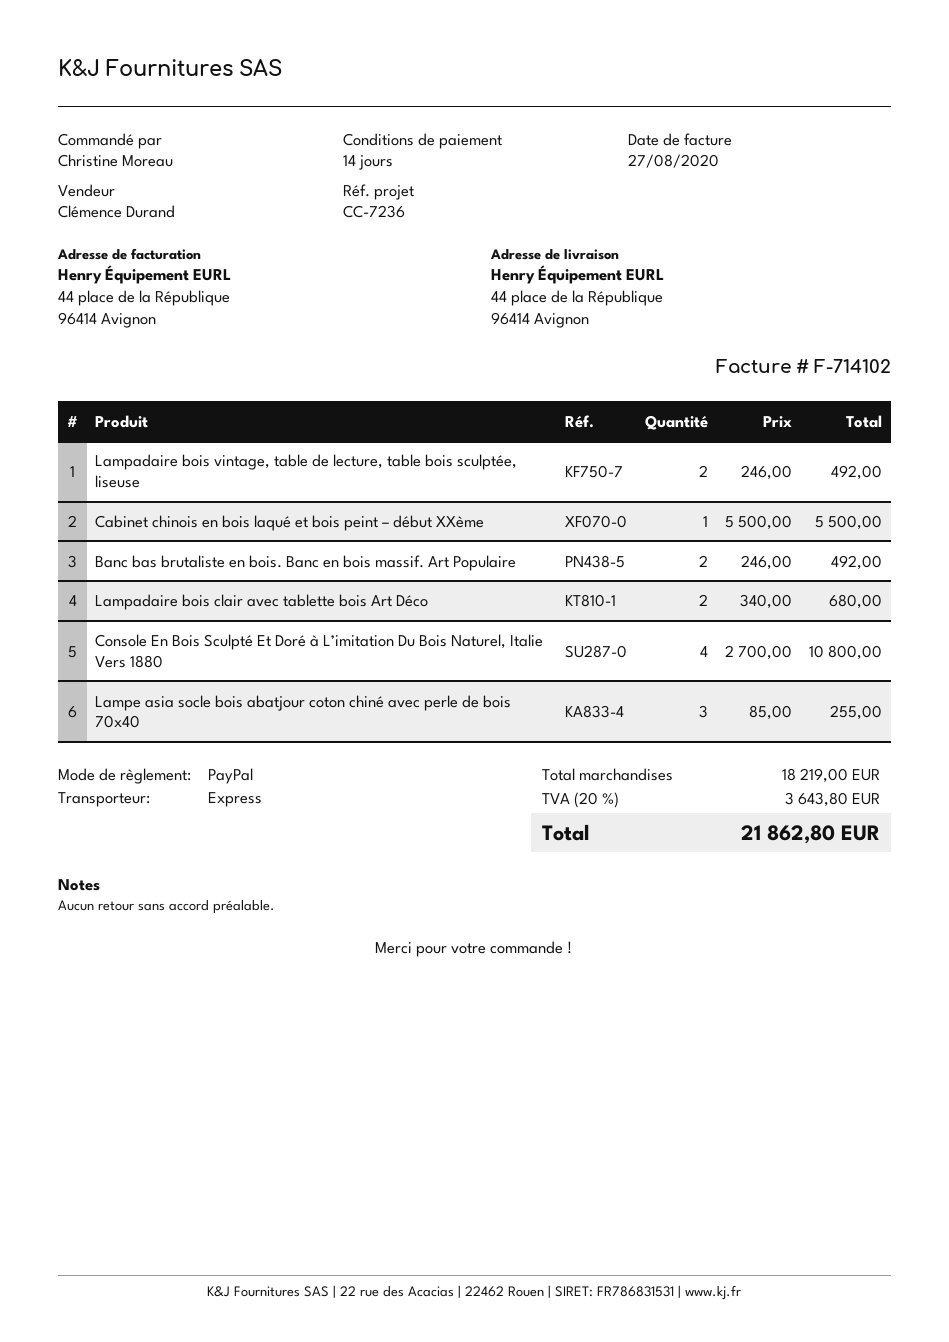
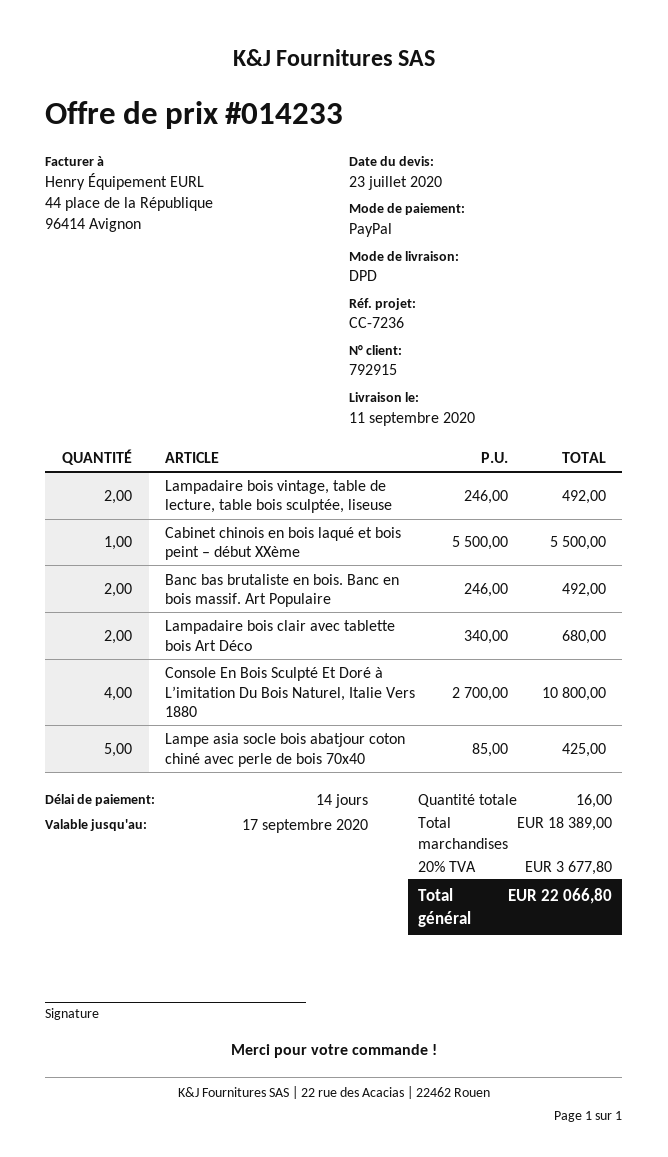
shipping method: express -> DPD
Lampe asia socle bois abatjour coton chiné avec perle de bois 70x40: 3 x 85.00 = 255.00 -> 5 x 85.00 = 425.00
subtotal: 18219.00 -> 18389.00
tax: 20% = 3643.80 -> 20% = 3677.80
total: 21862.80 -> 22066.80

